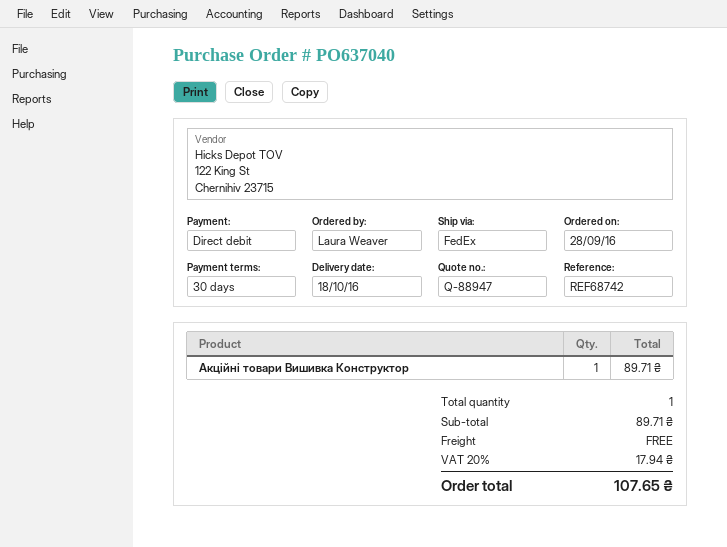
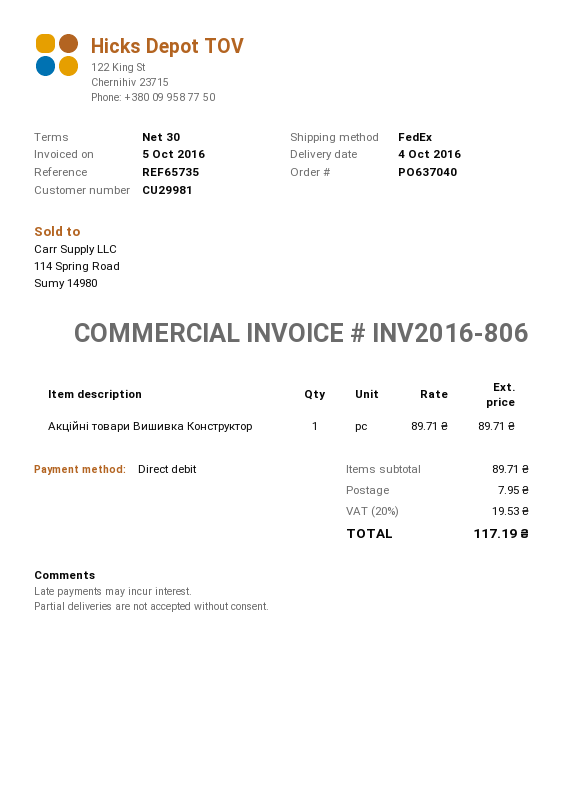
delivery date: 2016-10-18 -> 2016-10-04
reference: REF68742 -> REF65735
shipping: 0.00 -> 7.95
tax: 20% = 17.94 -> 20% = 19.53
total: 107.65 -> 117.19

